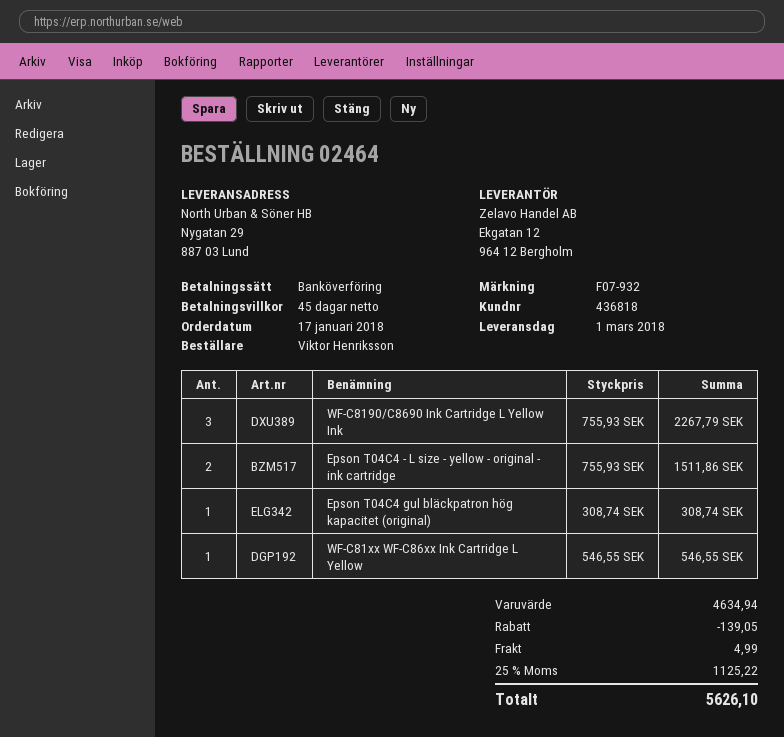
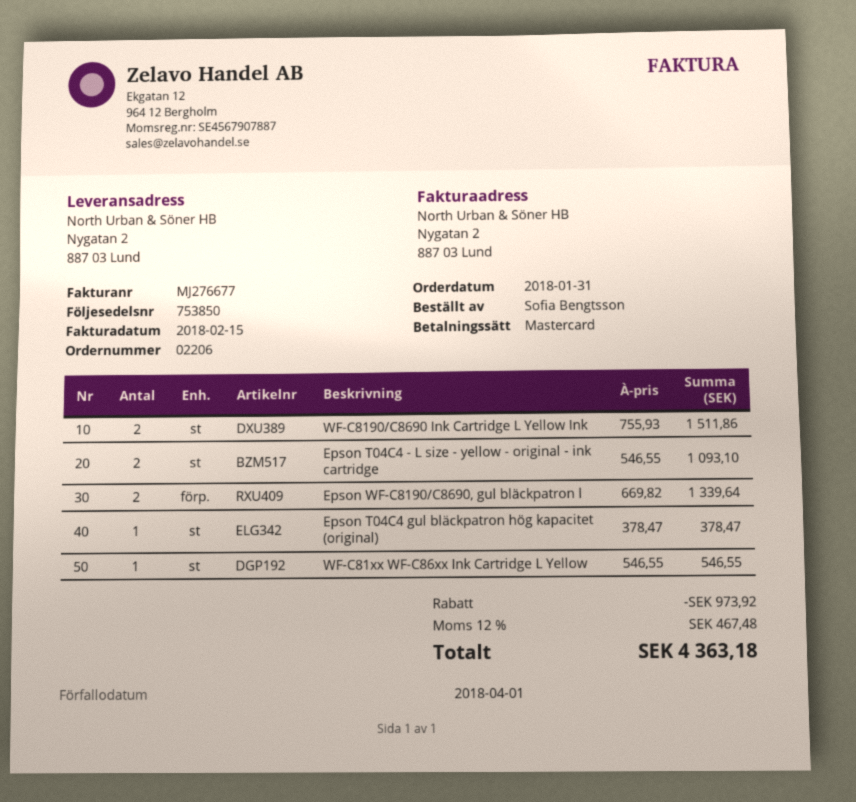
order number: 02464 -> 02206
order date: 2018-01-17 -> 2018-01-31
ordered by: Viktor Henriksson -> Sofia Bengtsson
payment method: bank transfer -> Mastercard
ship to: Nygatan 29, 887 03 Lund -> Nygatan 2, 887 03 Lund
WF-C8190/C8690 Ink Cartridge L Yellow Ink: 3 x 755.93 = 2267.79 -> 2 x 755.93 = 1511.86
Epson T04C4 - L size - yellow - original - ink cartridge: 2 x 755.93 = 1511.86 -> 2 x 546.55 = 1093.10
Epson T04C4 gul bläckpatron hög kapacitet (original): 1 x 308.74 = 308.74 -> 1 x 378.47 = 378.47
Epson WF-C8190/C8690, gul bläckpatron l: none -> 2 x 669.82 = 1339.64
discount: 139.05 -> 973.92
shipping: 4.99 -> none
tax: 25% = 1125.22 -> 12% = 467.48
total: 5626.10 -> 4363.18

